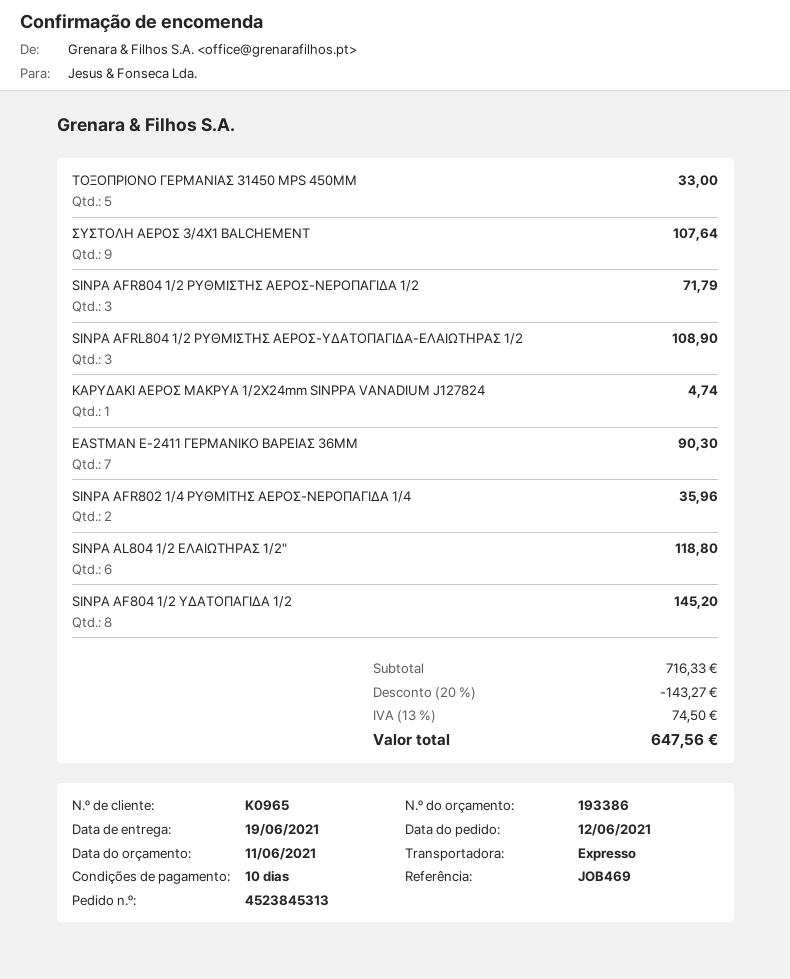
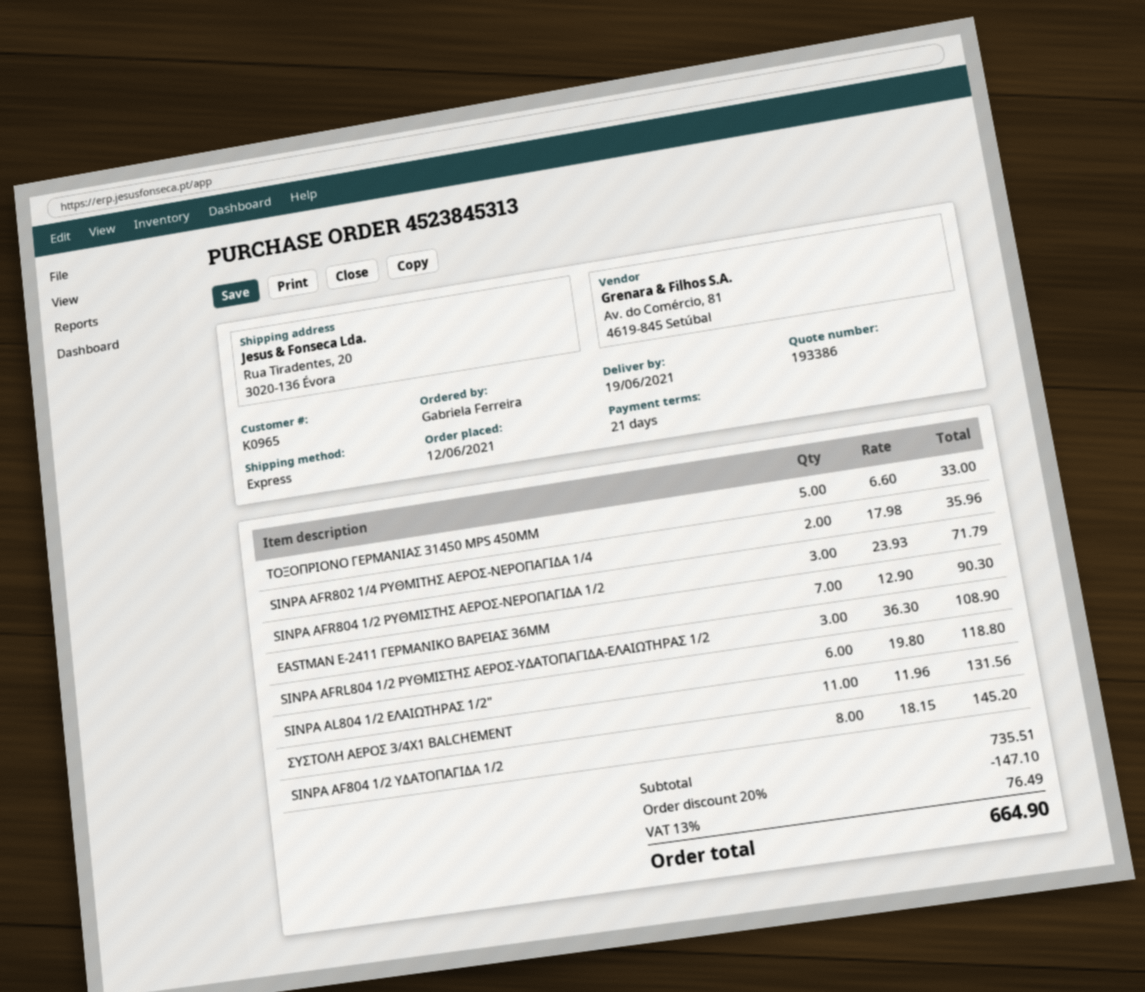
payment terms: 10 days -> 21 days
ΣΥΣΤΟΛΗ ΑΕΡΟΣ 3/4Χ1 BALCHEMENT: 9 for 107.64 -> 11 for 131.56
ΚΑΡΥΔΑΚΙ ΑΕΡΟΣ ΜΑΚΡΥΑ 1/2Χ24mm SINPPA VANADIUM J127824: 1 for 4.74 -> none
subtotal: 716.33 -> 735.51
discount: 20% = 143.27 -> 20% = 147.10
tax: 13% = 74.50 -> 13% = 76.49
total: 647.56 -> 664.90

